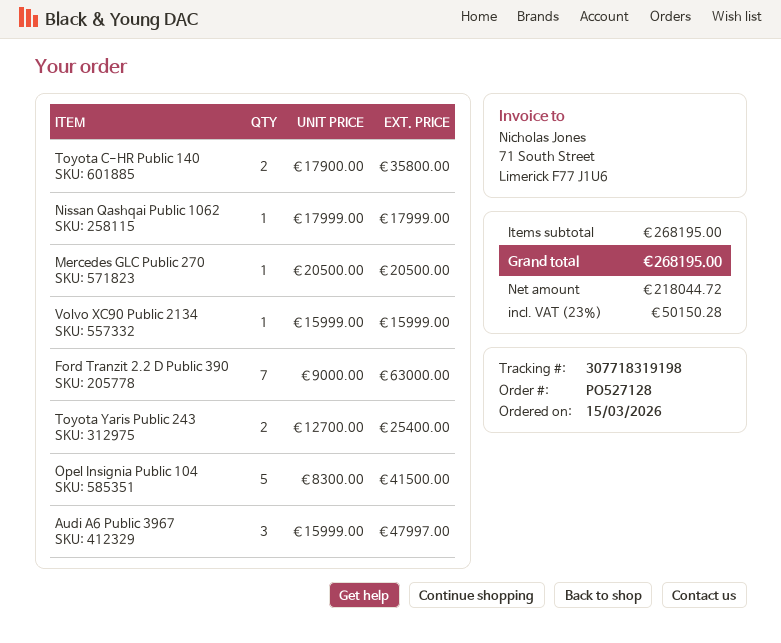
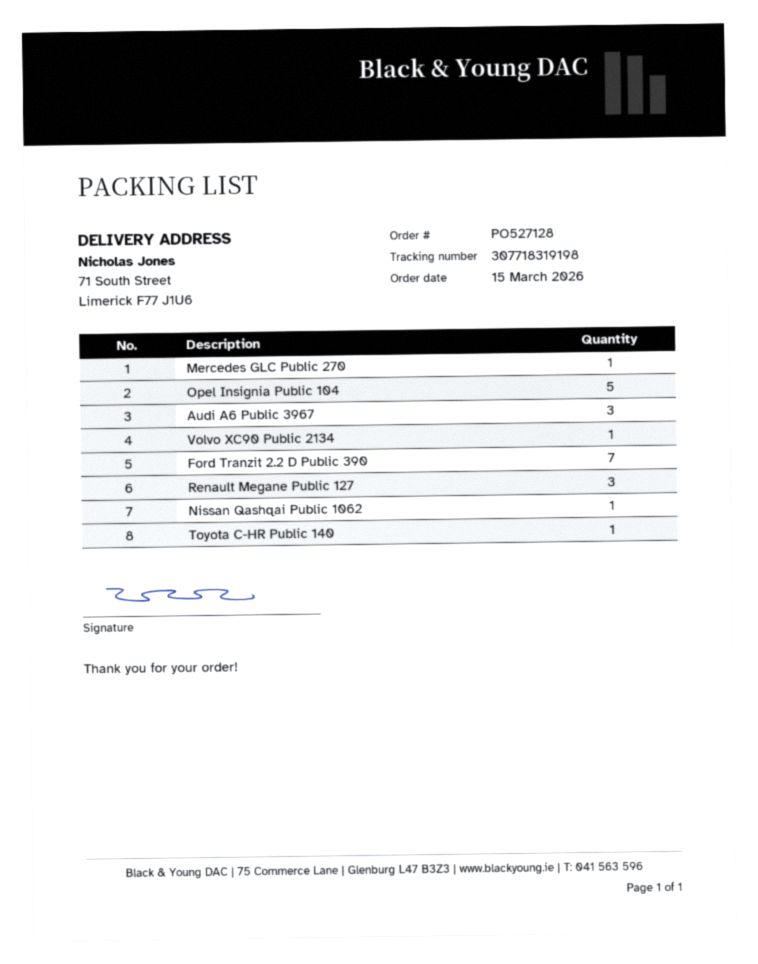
Toyota C-HR Public 140: 2 -> 1
Toyota Yaris Public 243: 2 -> none
Renault Megane Public 127: none -> 3

